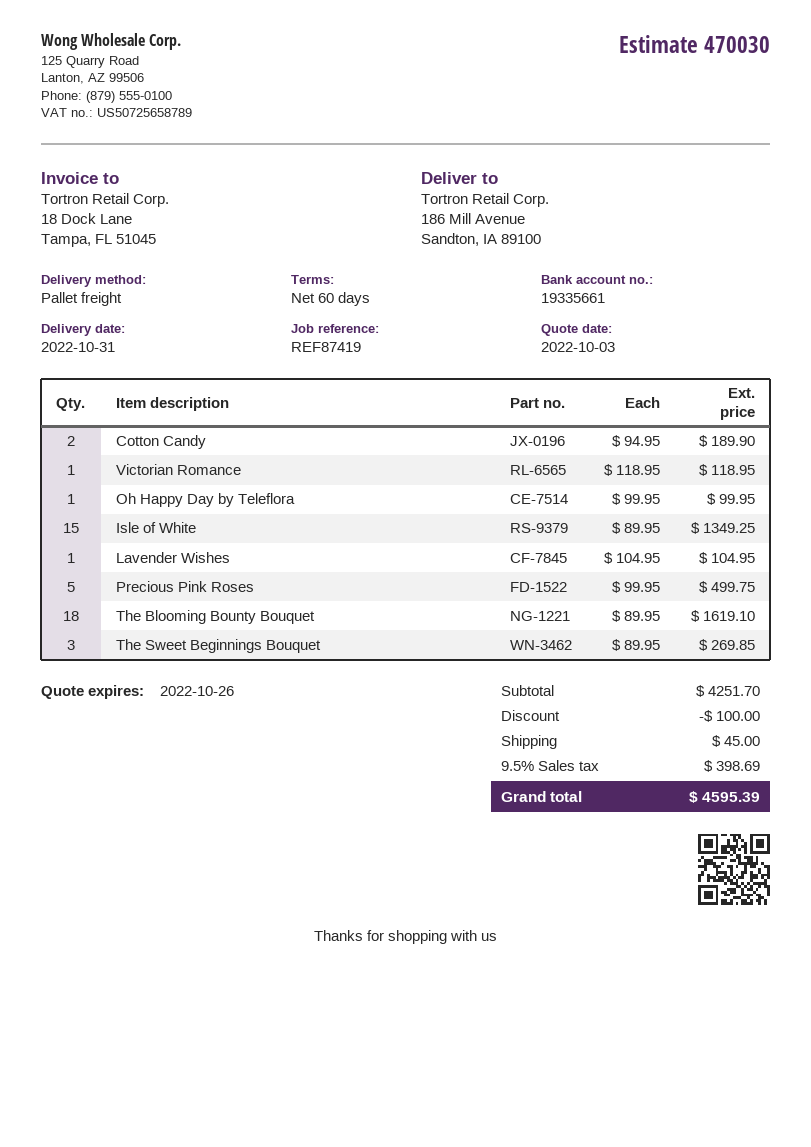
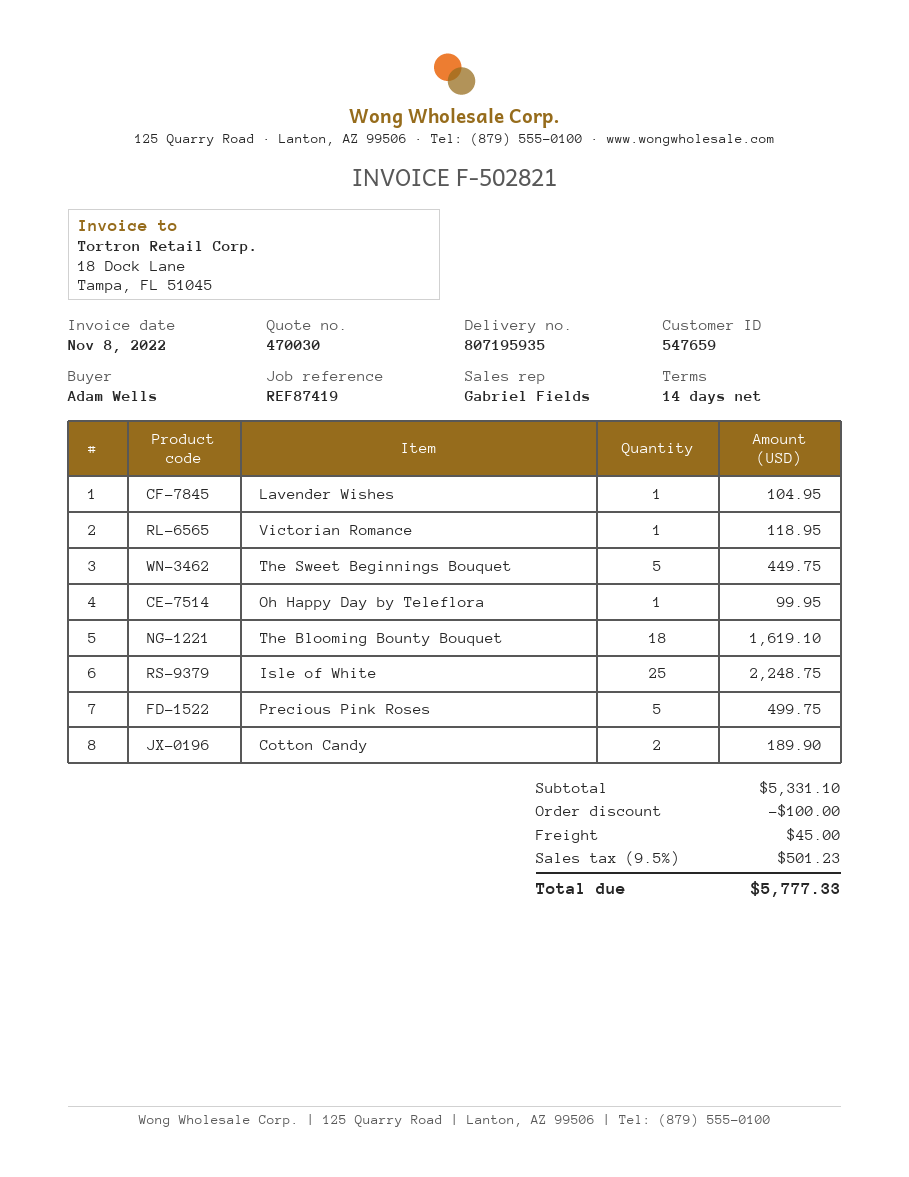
payment terms: 60 days -> 14 days
Isle of White: 15 for 1349.25 -> 25 for 2248.75
The Sweet Beginnings Bouquet: 3 for 269.85 -> 5 for 449.75
subtotal: 4251.70 -> 5331.10
tax: 9.5% = 398.69 -> 9.5% = 501.23
total: 4595.39 -> 5777.33

